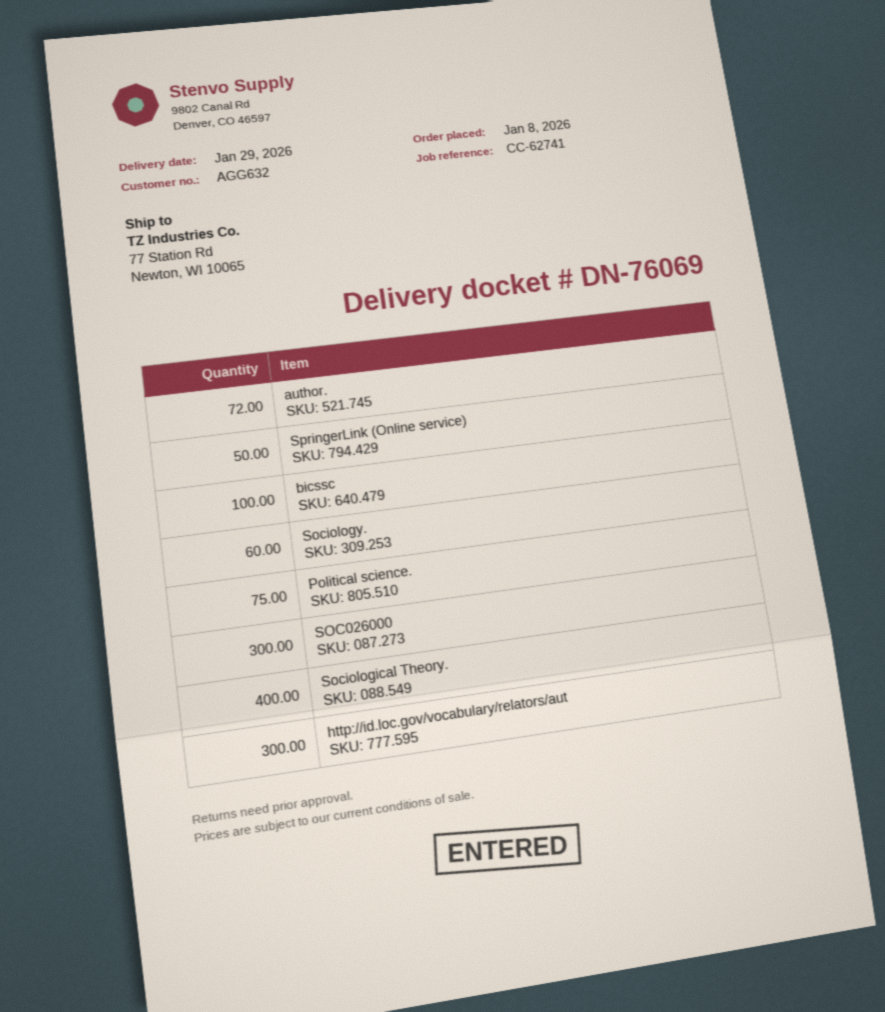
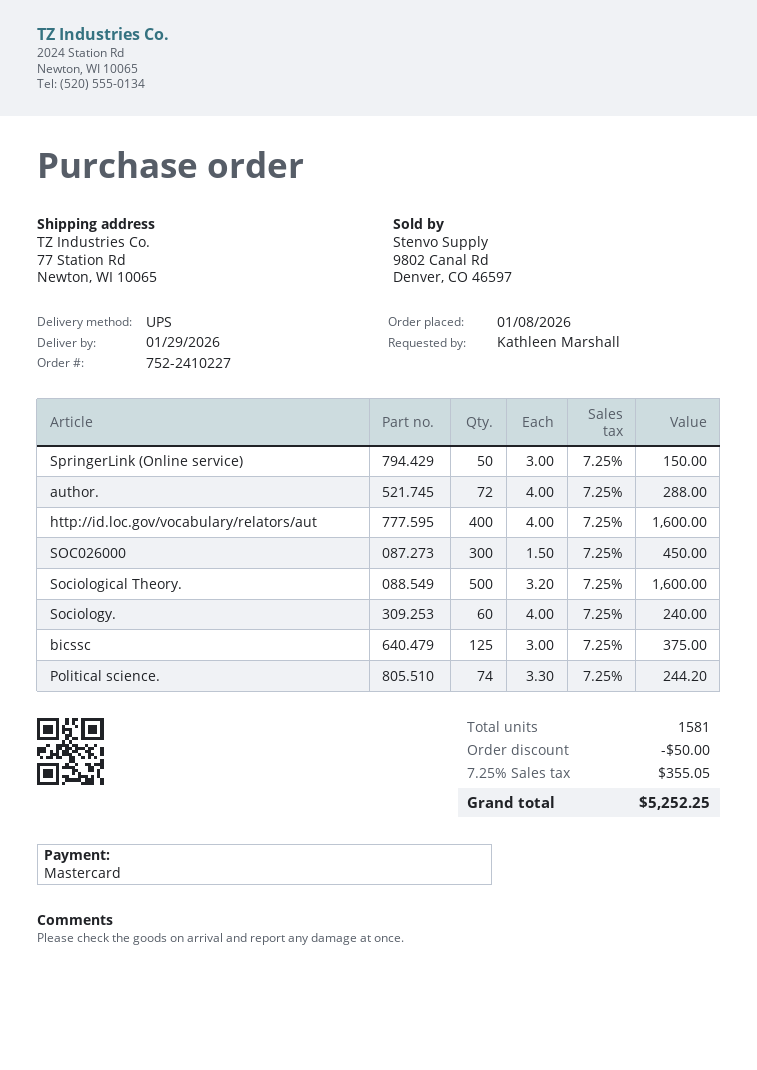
bicssc: 100 -> 125
Political science.: 75 -> 74
Sociological Theory.: 400 -> 500
http://id.loc.gov/vocabulary/relators/aut: 300 -> 400

